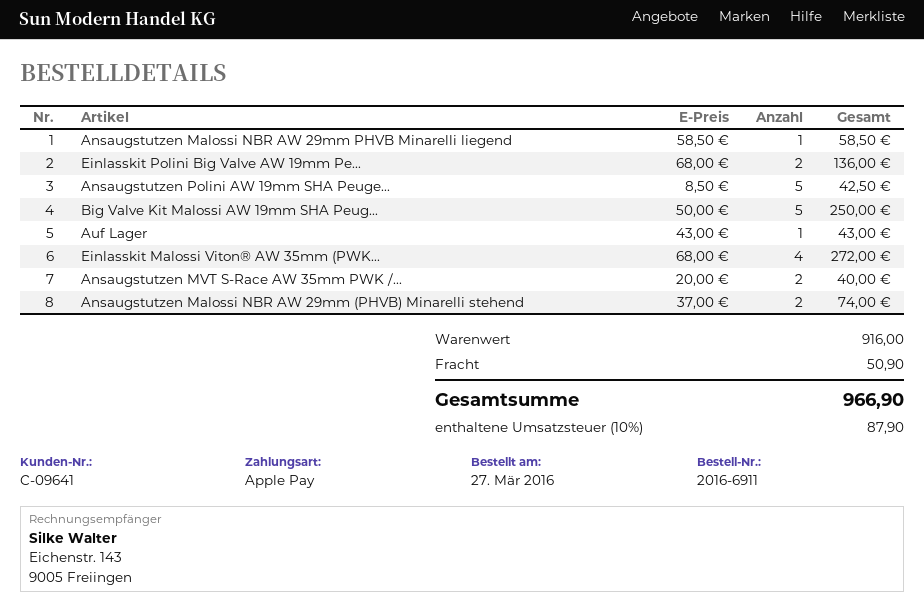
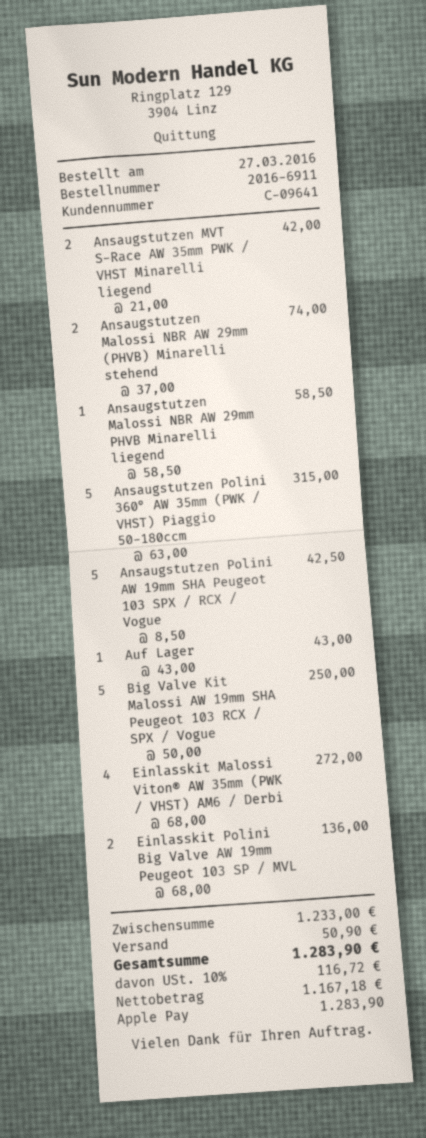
Ansaugstutzen MVT S-Race AW 35mm PWK /...: 2 x 20.00 = 40.00 -> 2 x 21.00 = 42.00
Ansaugstutzen Polini 360° AW 35mm (PWK / VHST) Piaggio 50-180ccm: none -> 5 x 63.00 = 315.00
subtotal: 916.00 -> 1233.00
tax: 10% = 87.90 -> 10% = 116.72
total: 966.90 -> 1283.90

